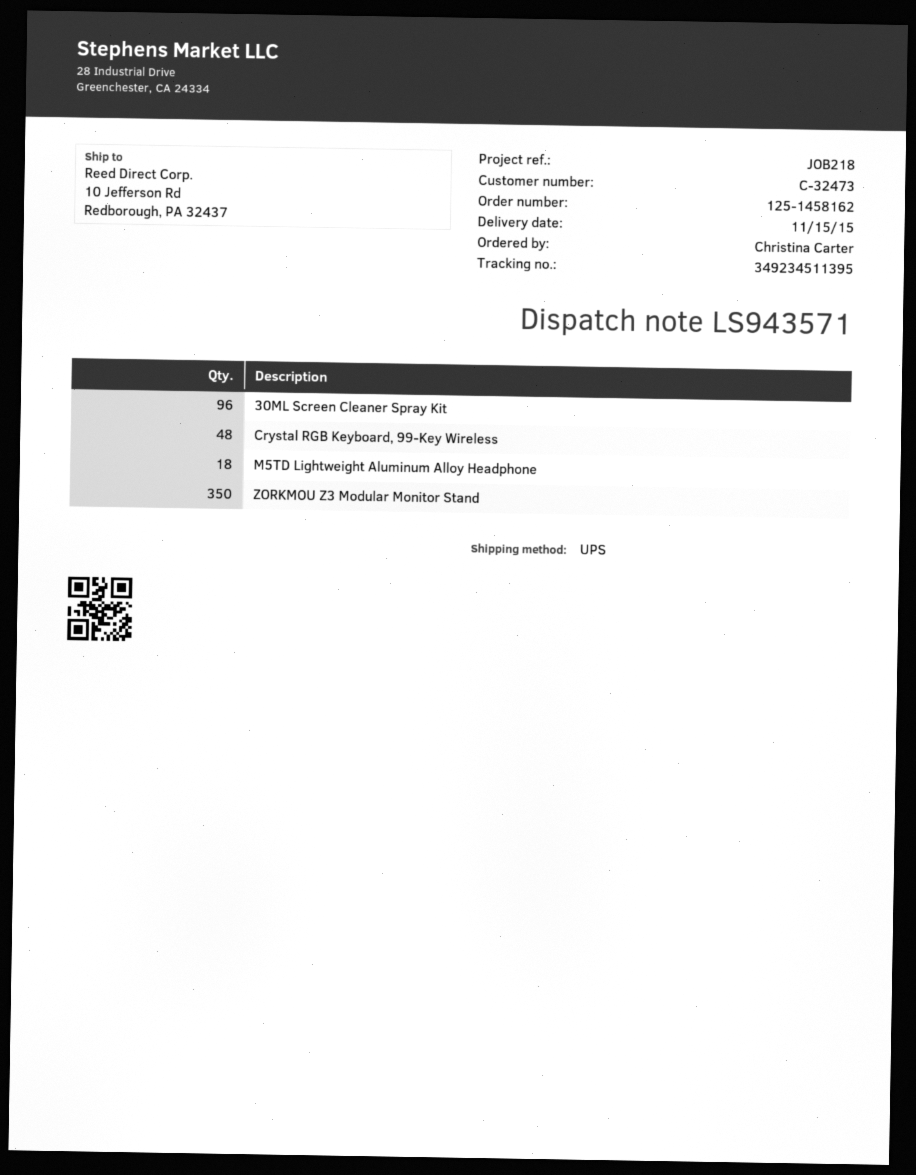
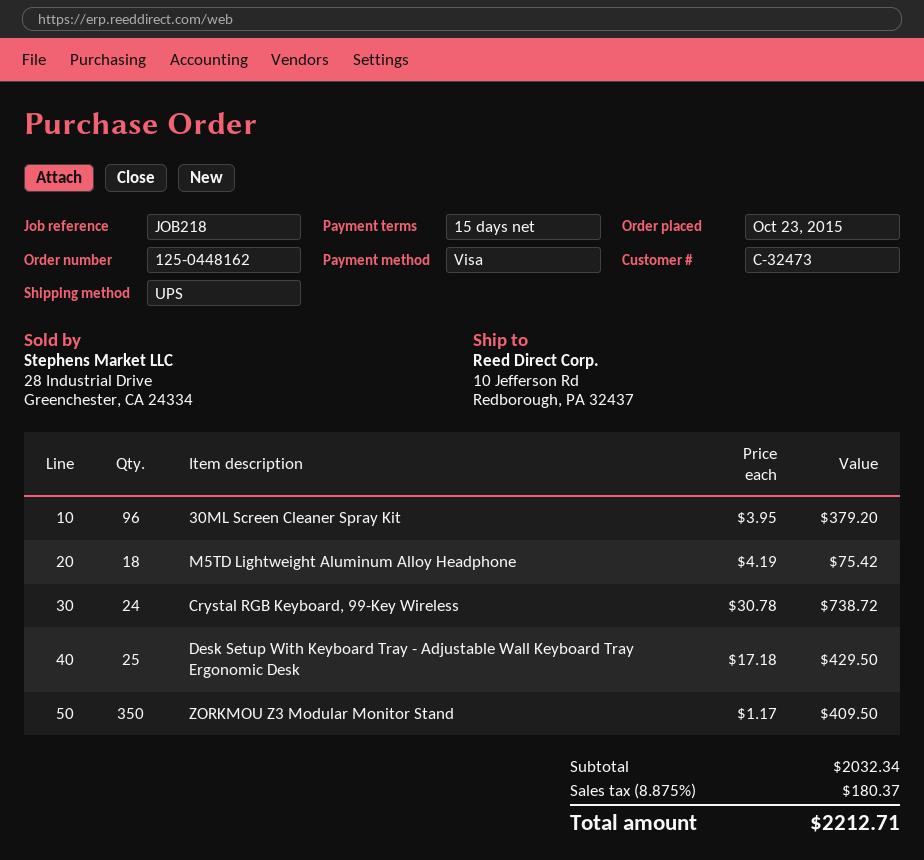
order number: 125-1458162 -> 125-0448162
Crystal RGB Keyboard, 99-Key Wireless: 48 -> 24
Desk Setup With Keyboard Tray - Adjustable Wall Keyboard Tray Ergonomic Desk: none -> 25

